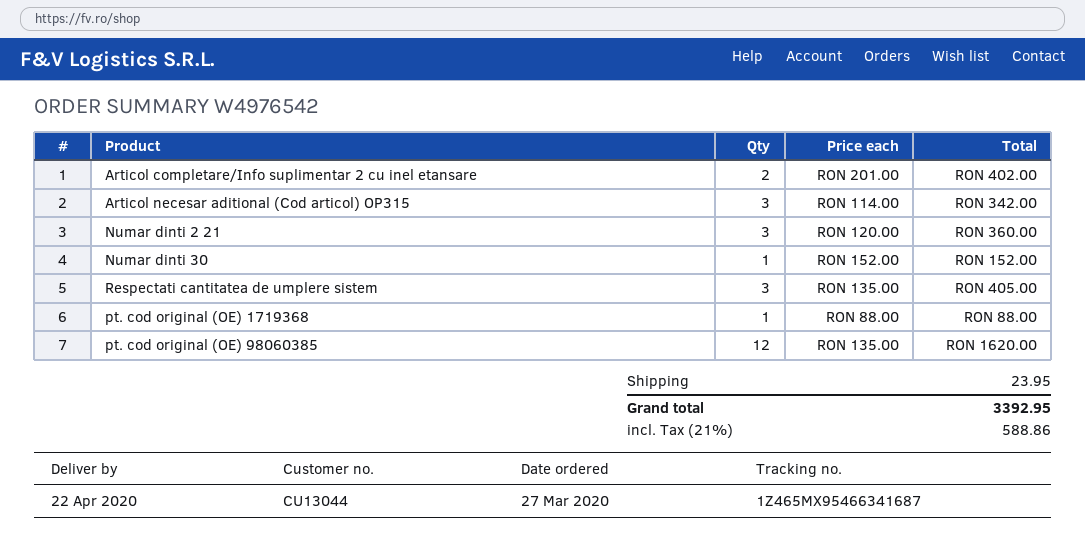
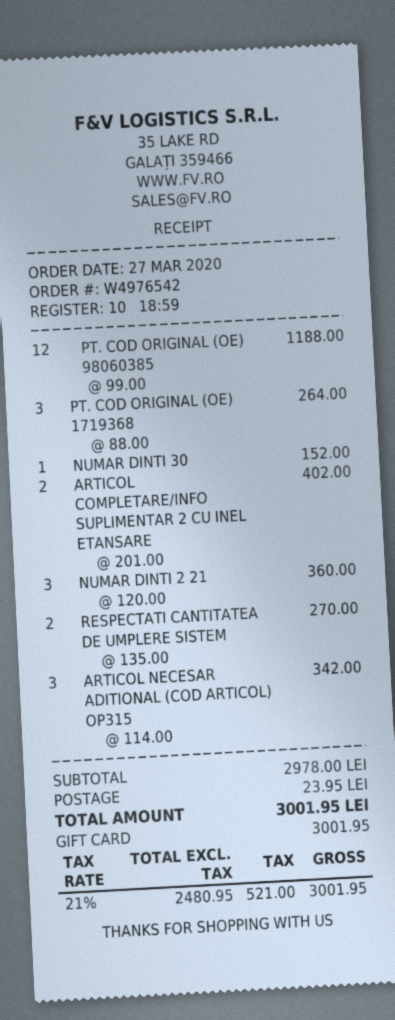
Respectati cantitatea de umplere sistem: 3 x 135.00 = 405.00 -> 2 x 135.00 = 270.00
pt. cod original (OE) 1719368: 1 x 88.00 = 88.00 -> 3 x 88.00 = 264.00
pt. cod original (OE) 98060385: 12 x 135.00 = 1620.00 -> 12 x 99.00 = 1188.00
tax: 21% = 588.86 -> 21% = 521.00
total: 3392.95 -> 3001.95

